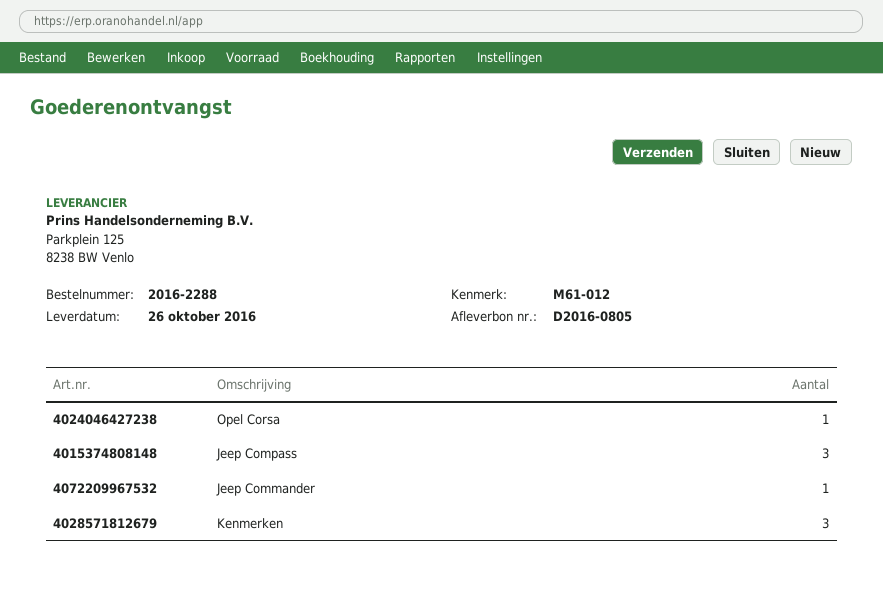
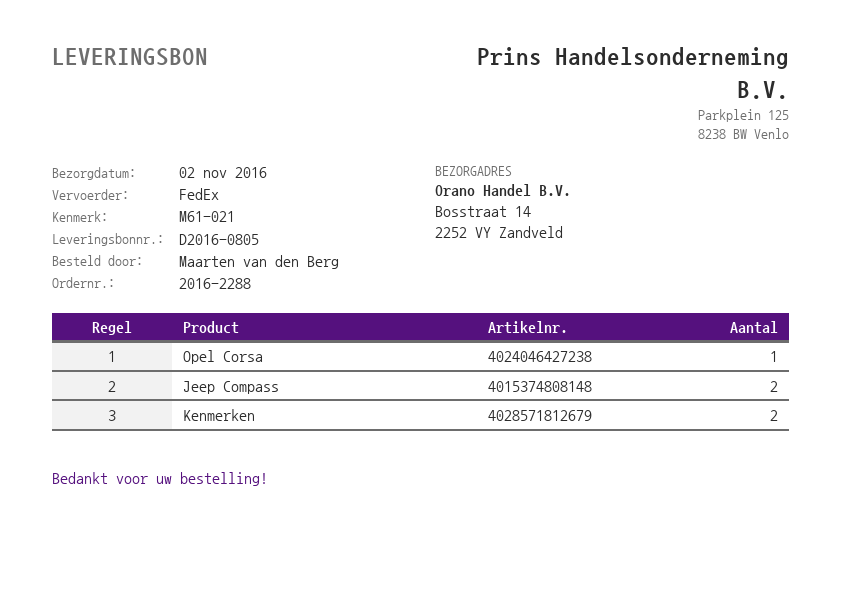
delivery date: 2016-10-26 -> 2016-11-02
reference: M61-012 -> M61-021
Jeep Compass: 3 -> 2
Jeep Commander: 1 -> none
Kenmerken: 3 -> 2

